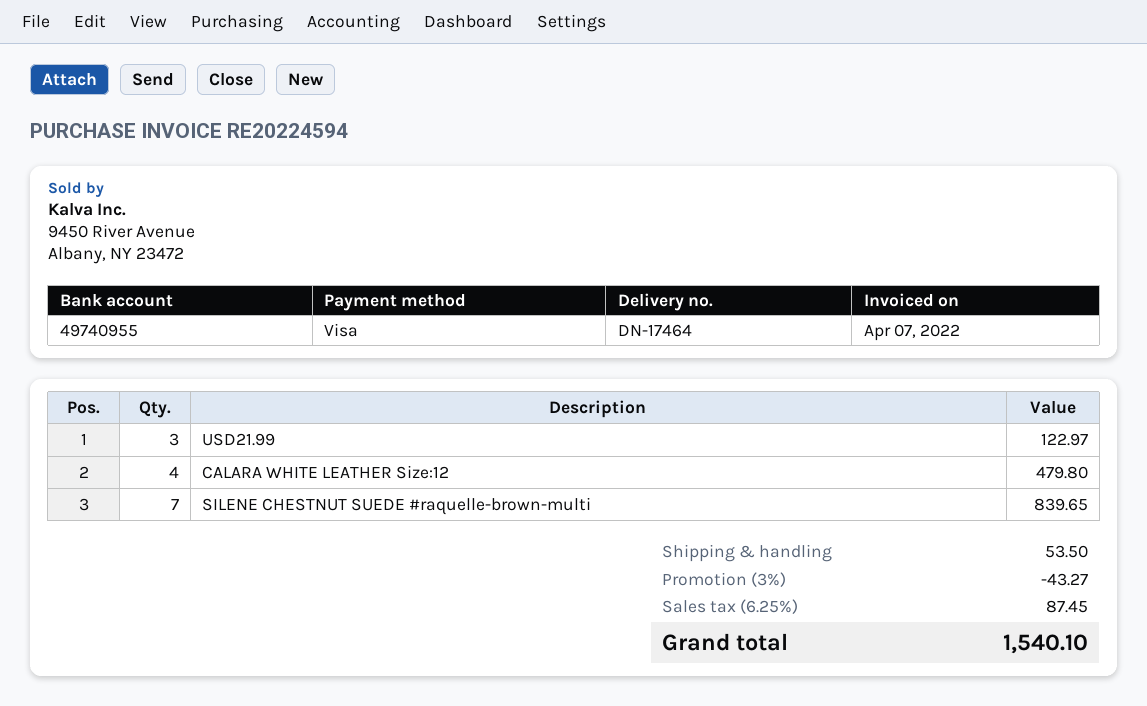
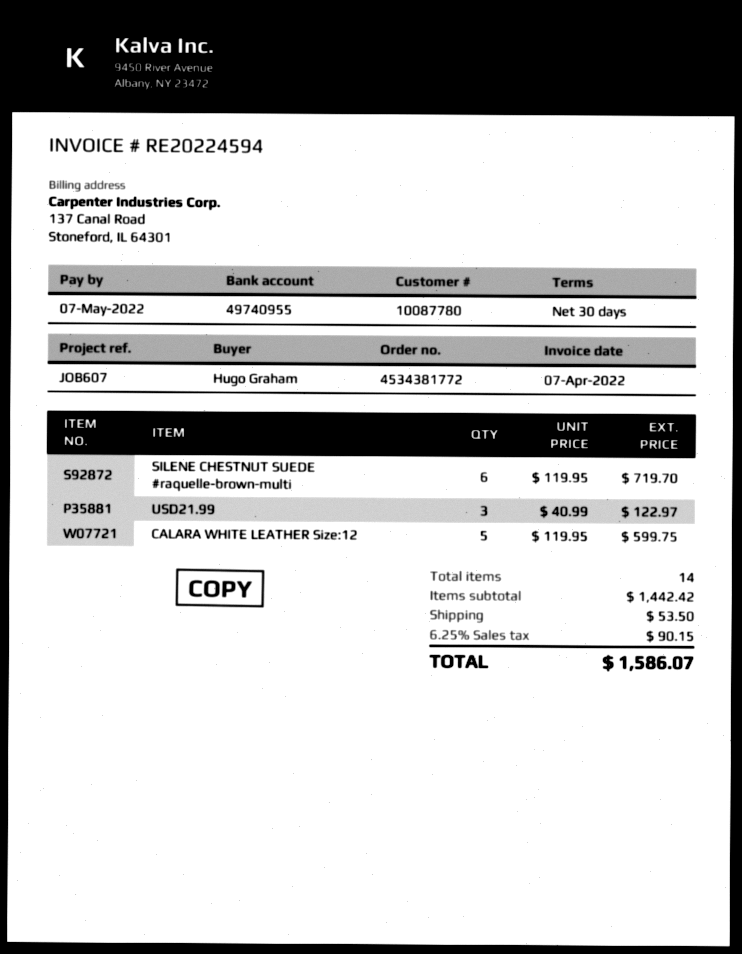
CALARA WHITE LEATHER Size:12: 4 for 479.80 -> 5 for 599.75
SILENE CHESTNUT SUEDE #raquelle-brown-multi: 7 for 839.65 -> 6 for 719.70
discount: 3% = 43.27 -> none
tax: 6.25% = 87.45 -> 6.25% = 90.15
total: 1540.10 -> 1586.07

